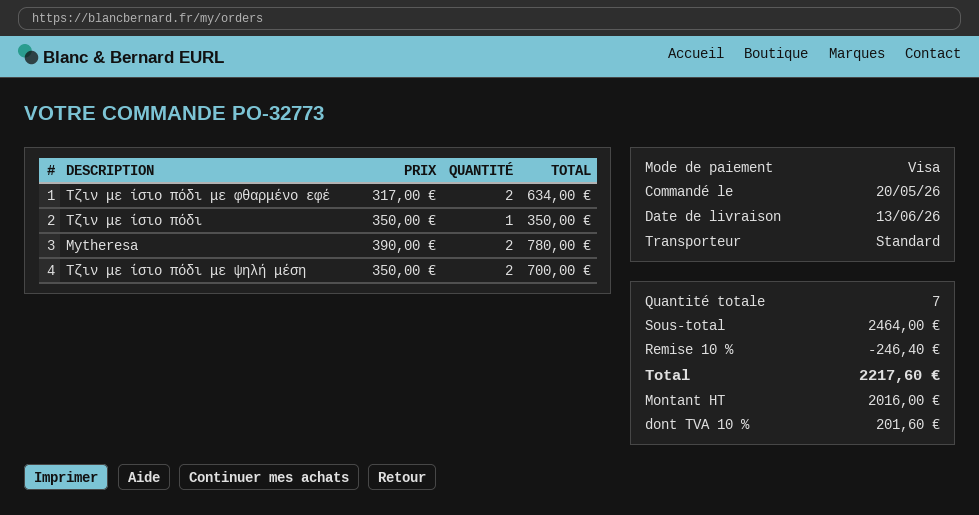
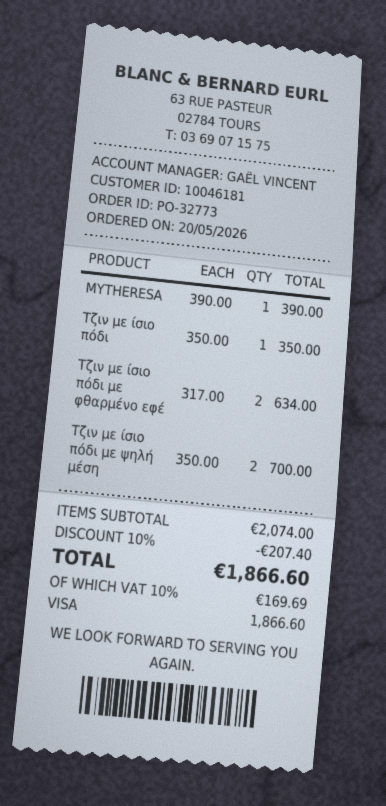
Mytheresa: 2 x 390.00 = 780.00 -> 1 x 390.00 = 390.00
subtotal: 2464.00 -> 2074.00
discount: 10% = 246.40 -> 10% = 207.40
tax: 10% = 201.60 -> 10% = 169.69
total: 2217.60 -> 1866.60

